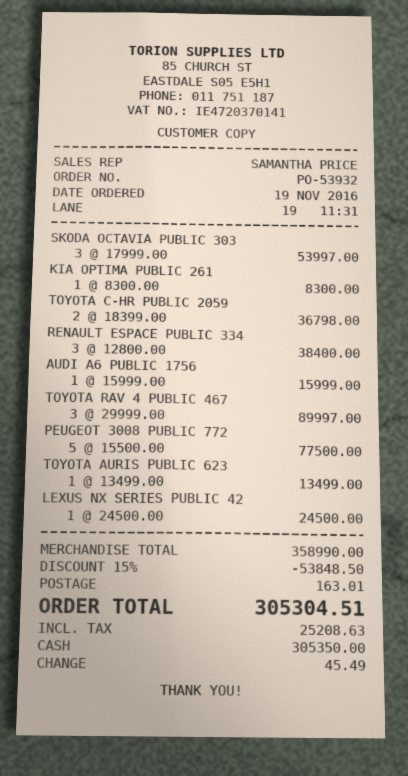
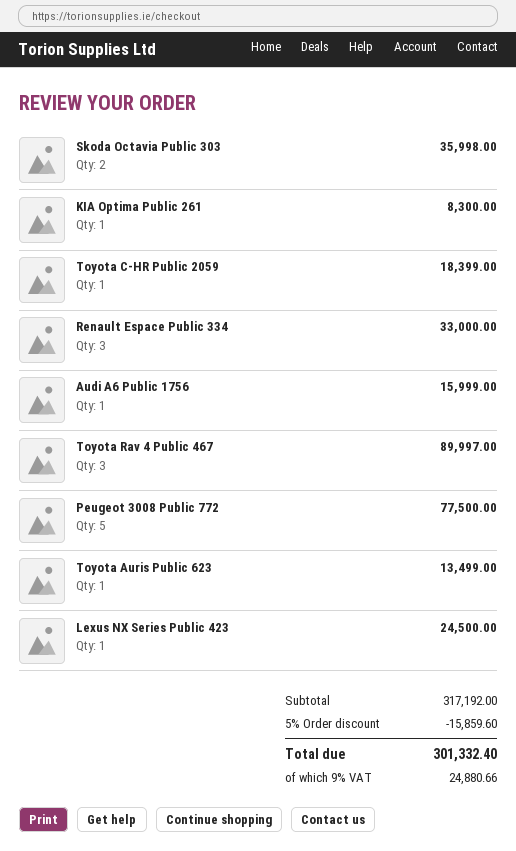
SKODA OCTAVIA PUBLIC 303: 3 for 53997.00 -> 2 for 35998.00
TOYOTA C-HR PUBLIC 2059: 2 for 36798.00 -> 1 for 18399.00
RENAULT ESPACE PUBLIC 334: 3 for 38400.00 -> 3 for 33000.00
subtotal: 358990.00 -> 317192.00
discount: 15% = 53848.50 -> 5% = 15859.60
shipping: 163.01 -> none
tax: 25208.63 -> 24880.66
total: 305304.51 -> 301332.40

